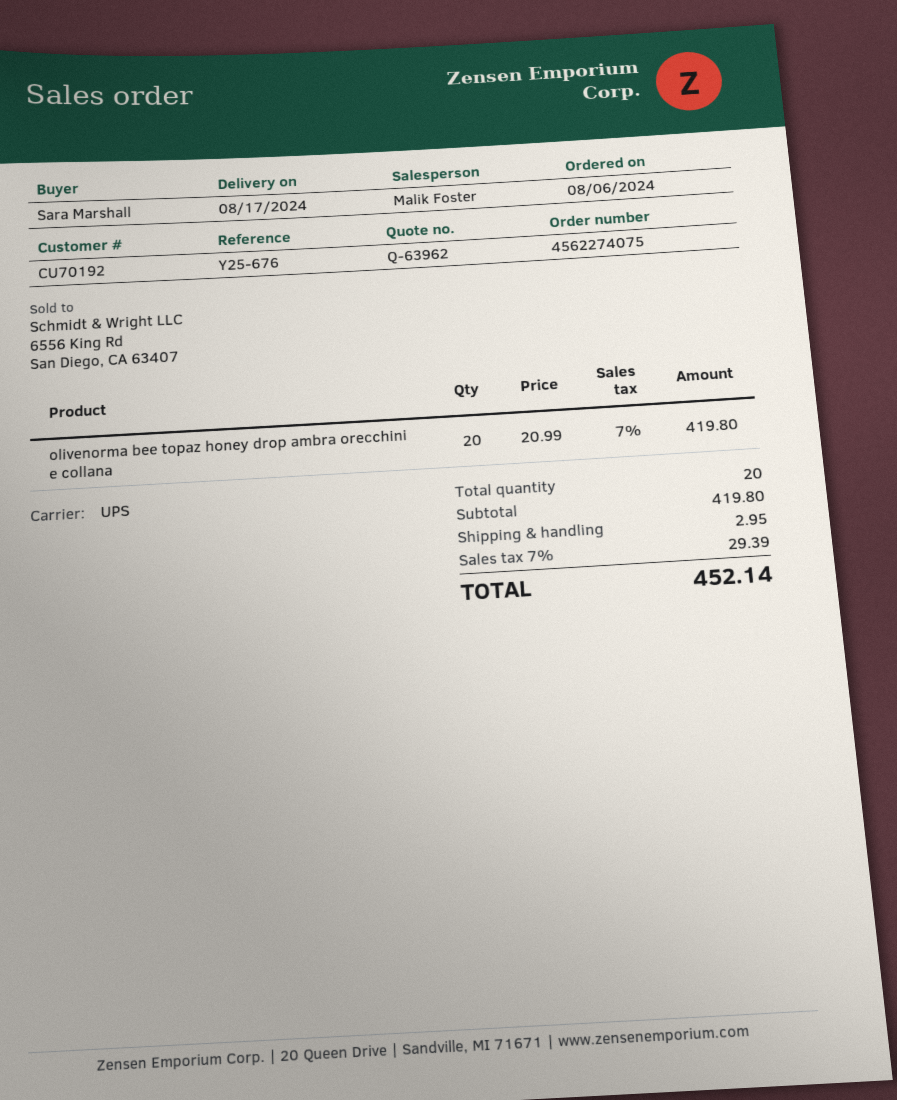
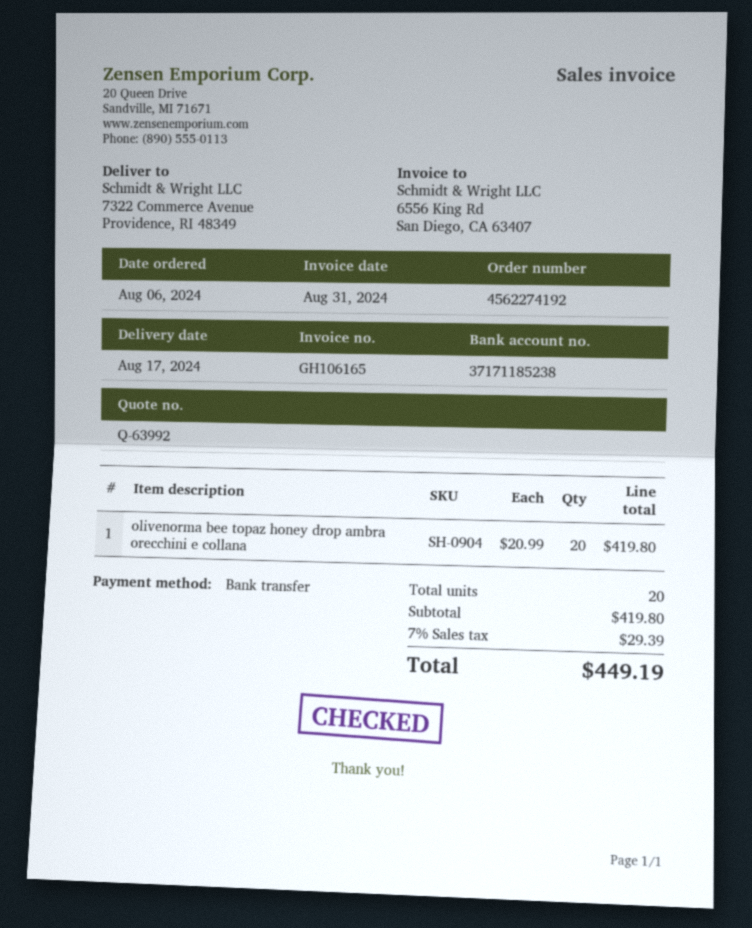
quote number: Q-63962 -> Q-63992
order number: 4562274075 -> 4562274192
shipping: 2.95 -> none
total: 452.14 -> 449.19

